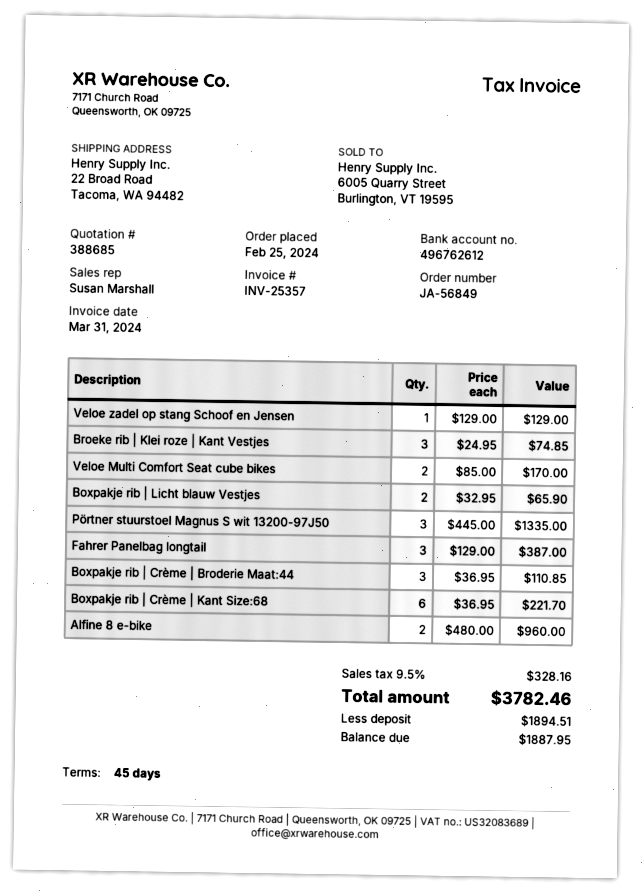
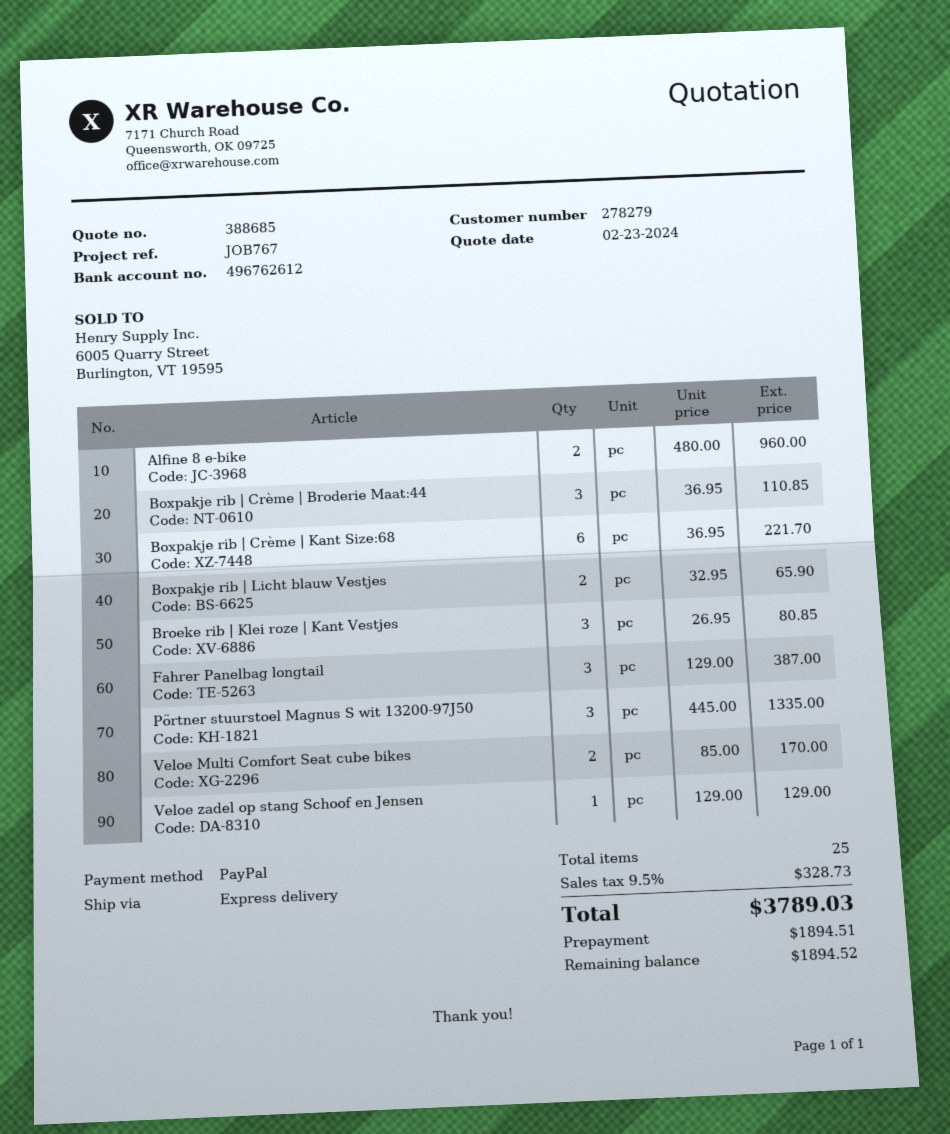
Broeke rib | Klei roze | Kant Vestjes: 3 x 24.95 = 74.85 -> 3 x 26.95 = 80.85
tax: 9.5% = 328.16 -> 9.5% = 328.73
total: 3782.46 -> 3789.03
balance: 1887.95 -> 1894.52

